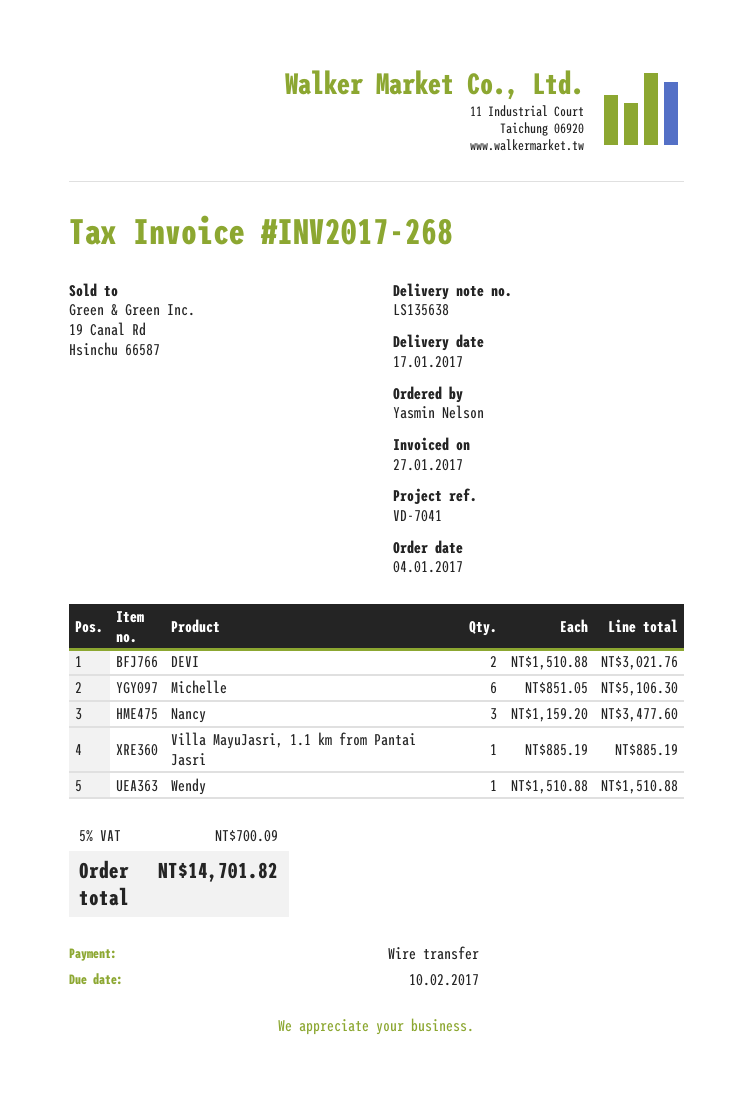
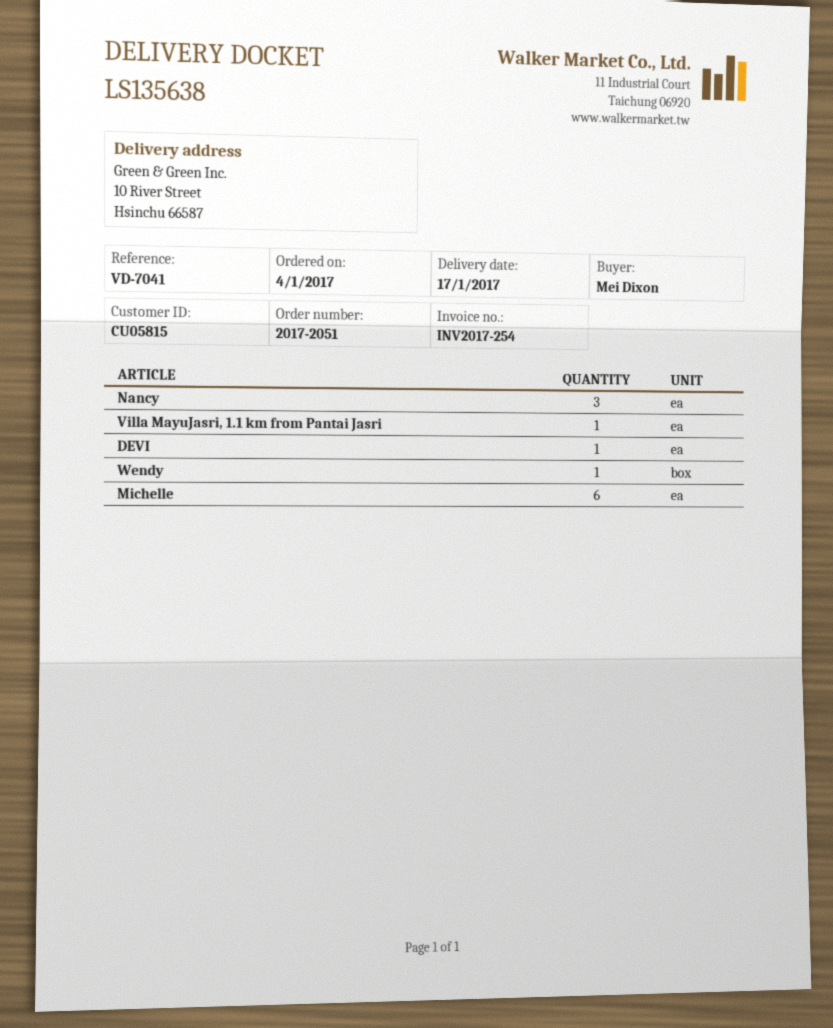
invoice number: INV2017-268 -> INV2017-254
ordered by: Yasmin Nelson -> Mei Dixon
DEVI: 2 -> 1

